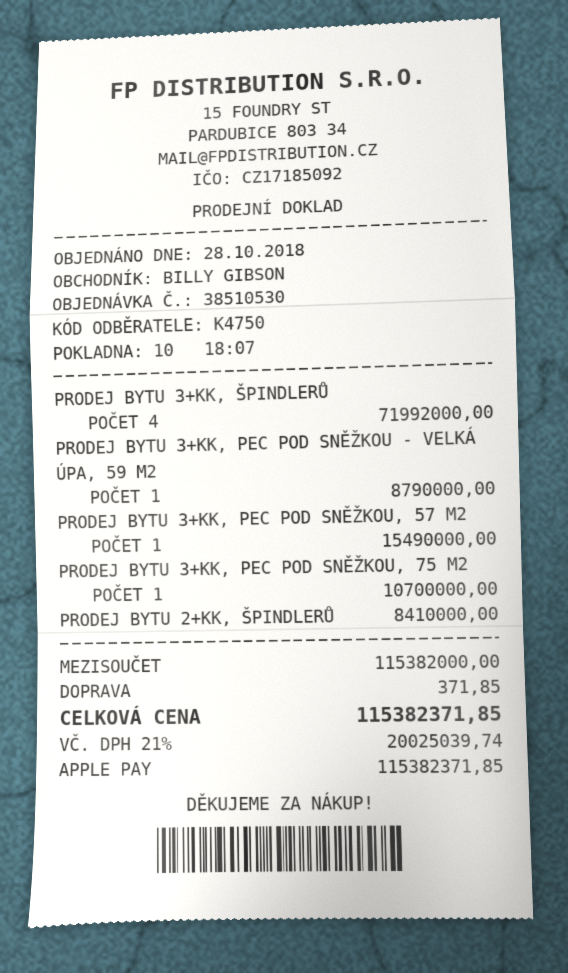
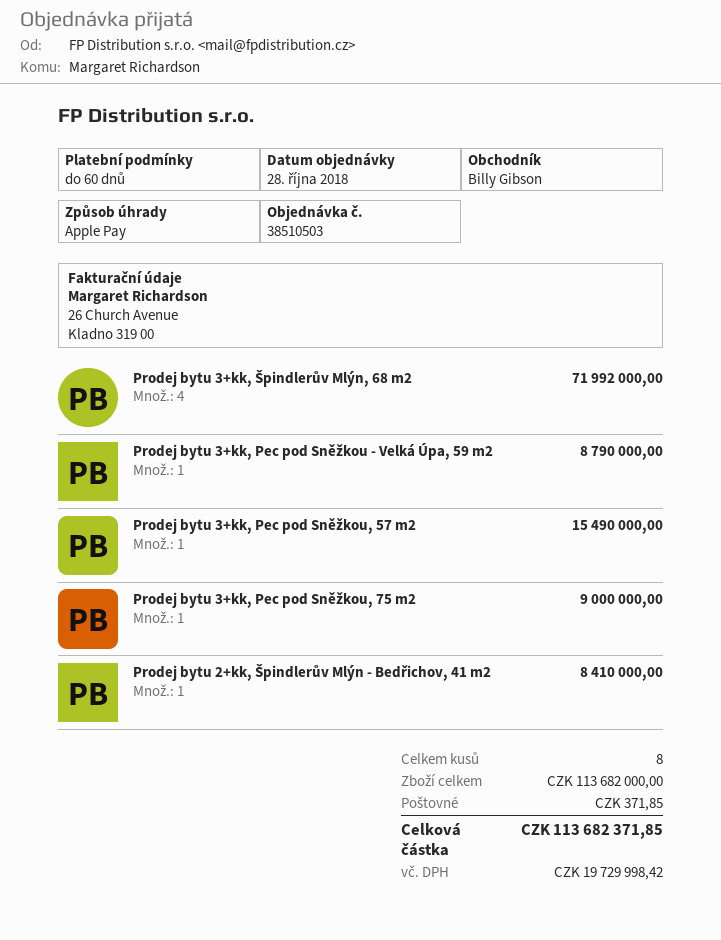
order number: 38510530 -> 38510503
PRODEJ BYTU 3+KK, PEC POD SNĚŽKOU, 75 M2: 1 for 10700000.00 -> 1 for 9000000.00
subtotal: 115382000.00 -> 113682000.00
tax: 20025039.74 -> 19729998.42
total: 115382371.85 -> 113682371.85

